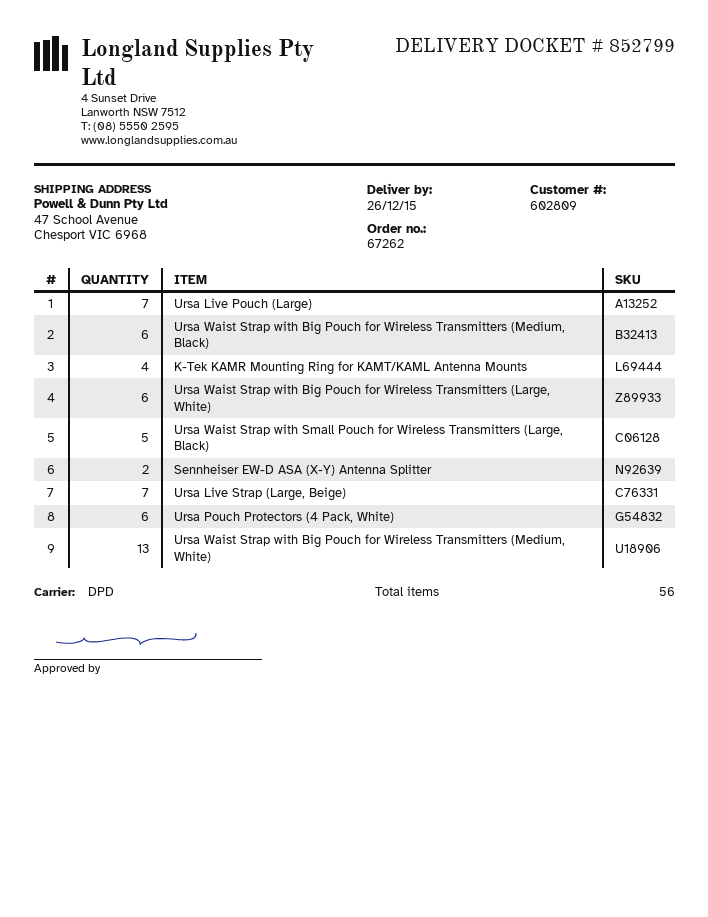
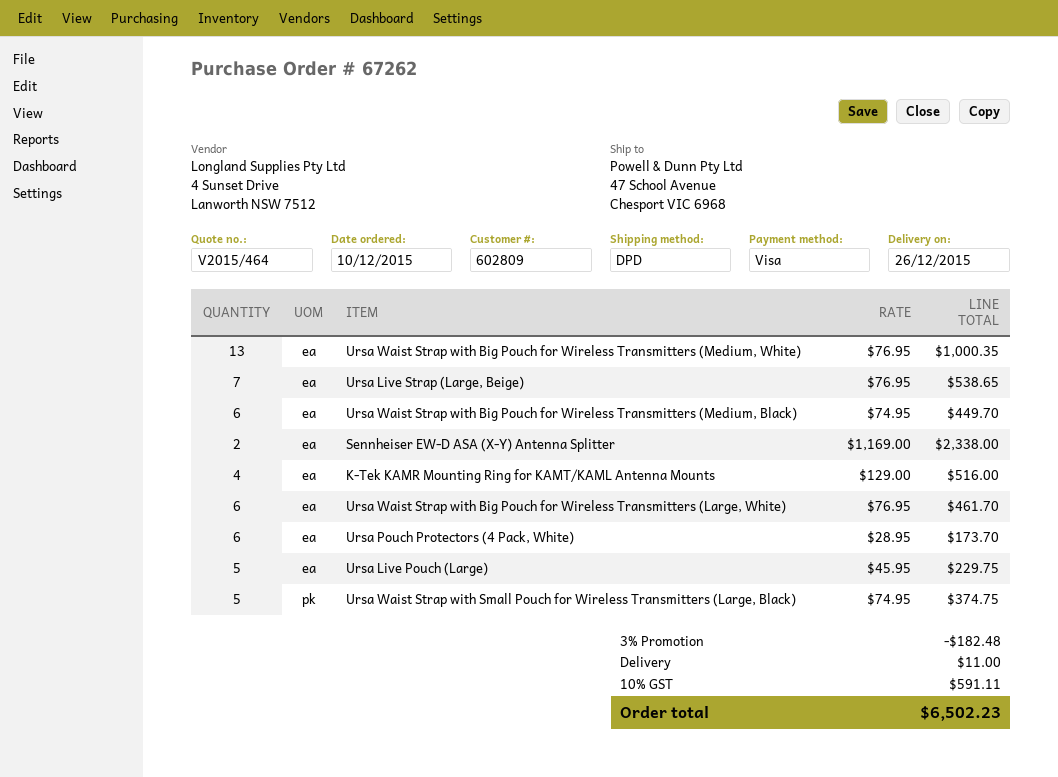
Ursa Live Pouch (Large): 7 -> 5

